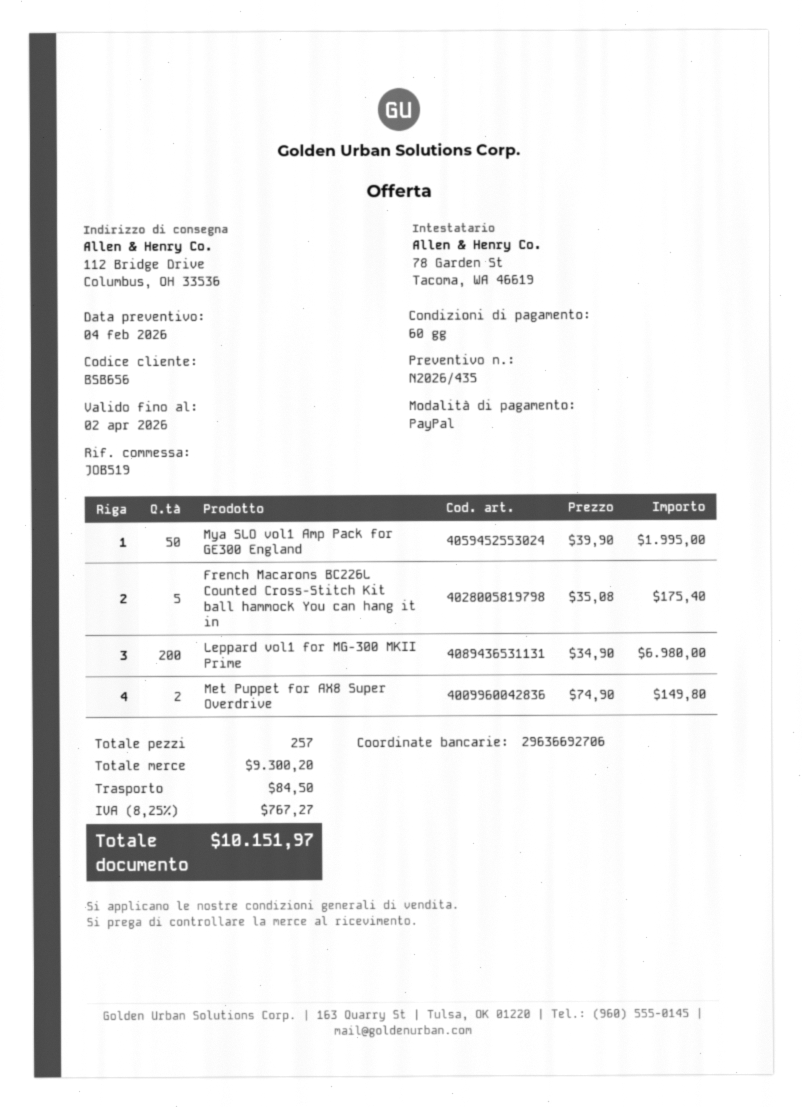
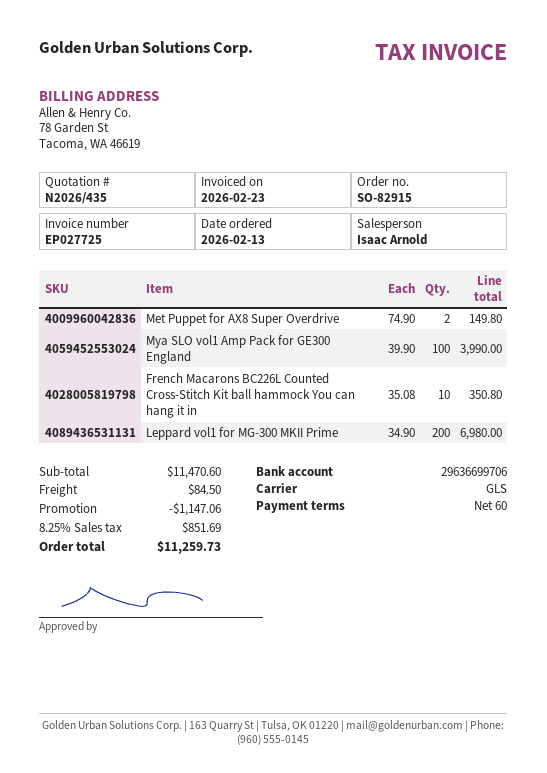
bank account: 29636692706 -> 29636699706
Mya SLO vol1 Amp Pack for GE300 England: 50 x 39.90 = 1995.00 -> 100 x 39.90 = 3990.00
French Macarons BC226L Counted Cross-Stitch Kit ball hammock You can hang it in: 5 x 35.08 = 175.40 -> 10 x 35.08 = 350.80
subtotal: 9300.20 -> 11470.60
discount: none -> 1147.06
tax: 8.25% = 767.27 -> 8.25% = 851.69
total: 10151.97 -> 11259.73

